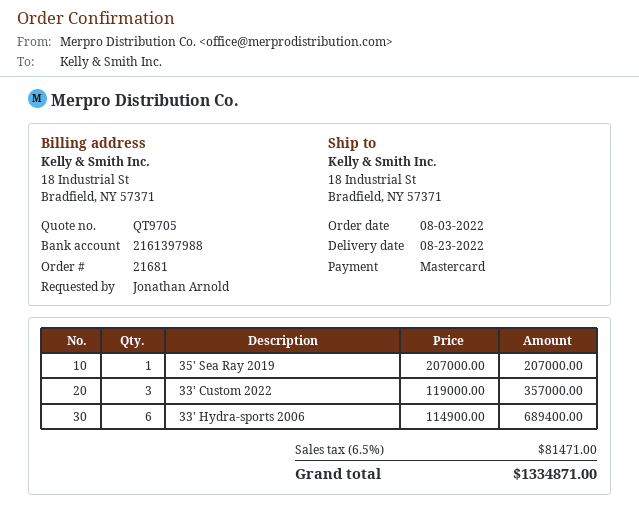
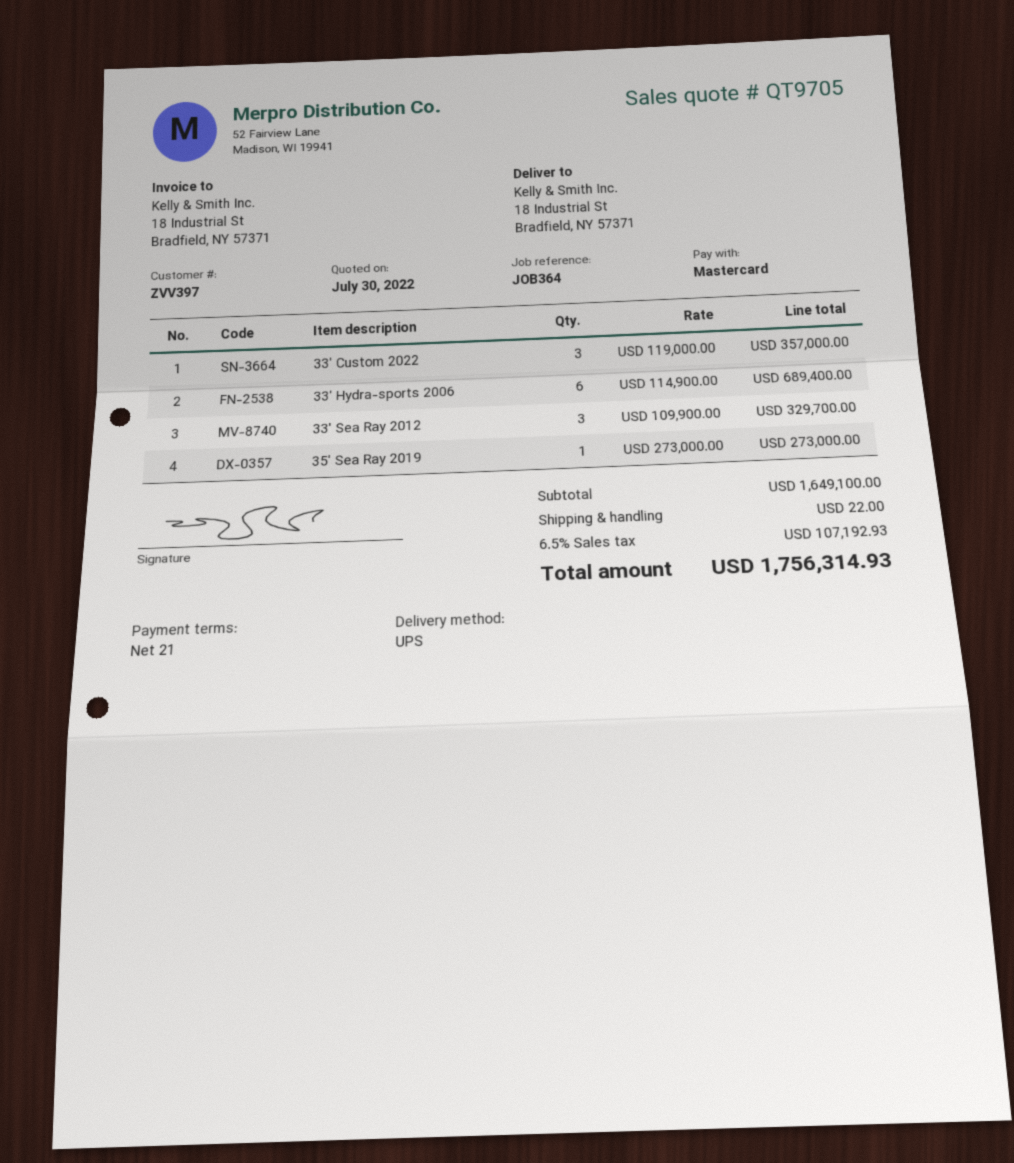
35' Sea Ray 2019: 1 x 207000.00 = 207000.00 -> 1 x 273000.00 = 273000.00
33' Sea Ray 2012: none -> 3 x 109900.00 = 329700.00
shipping: none -> 22.00
tax: 6.5% = 81471.00 -> 6.5% = 107192.93
total: 1334871.00 -> 1756314.93

